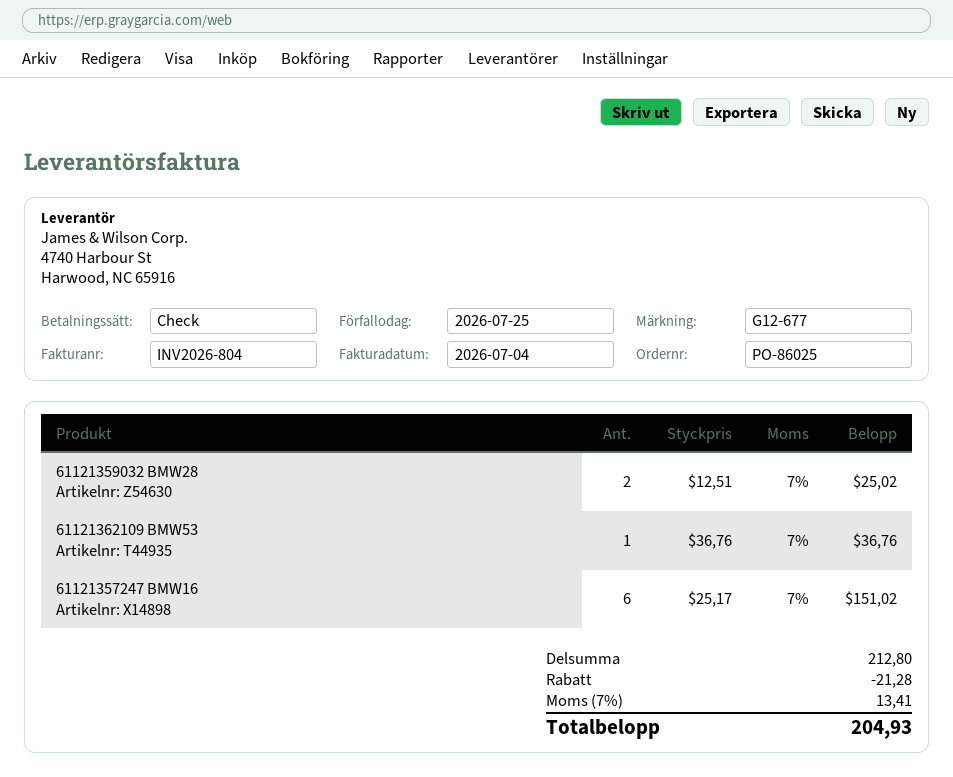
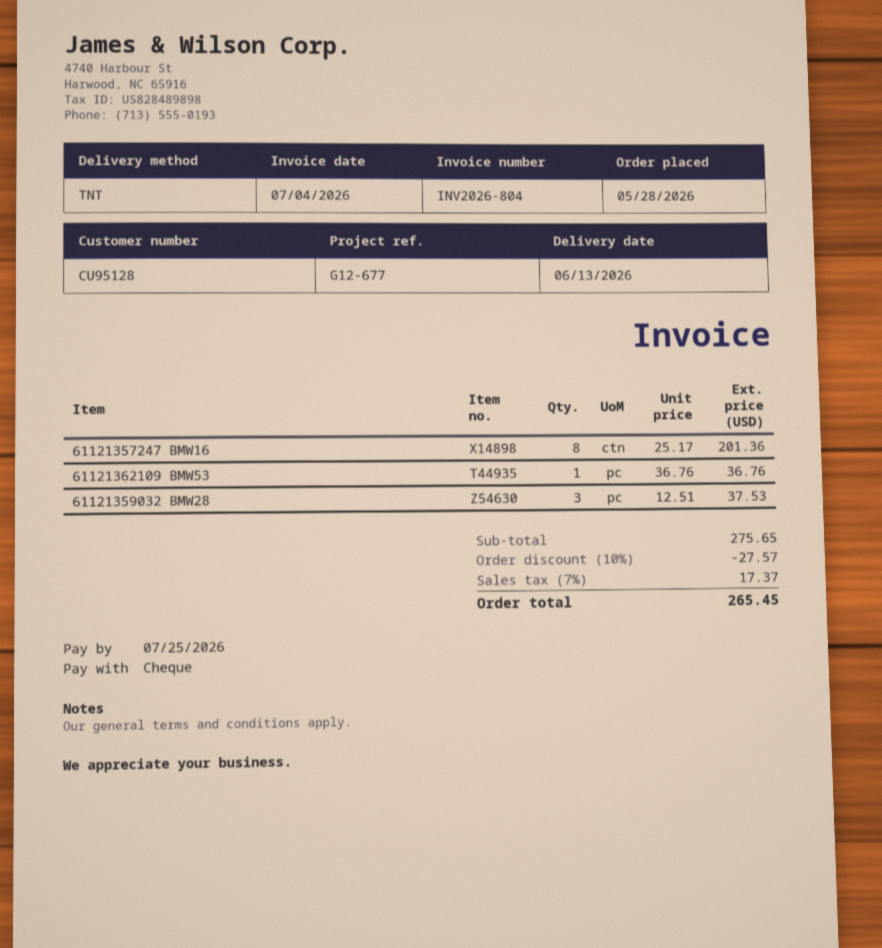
61121359032 BMW28: 2 x 12.51 = 25.02 -> 3 x 12.51 = 37.53
61121357247 BMW16: 6 x 25.17 = 151.02 -> 8 x 25.17 = 201.36
subtotal: 212.80 -> 275.65
discount: 21.28 -> 27.57
tax: 7% = 13.41 -> 7% = 17.37
total: 204.93 -> 265.45

